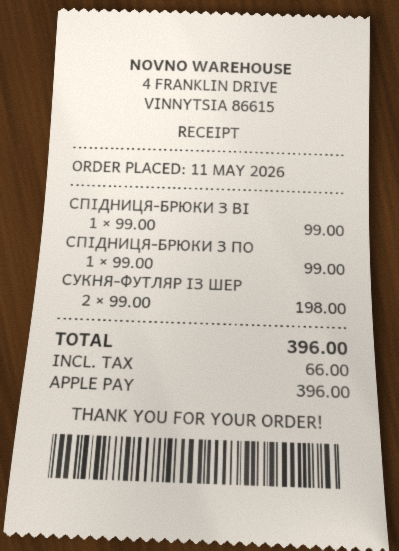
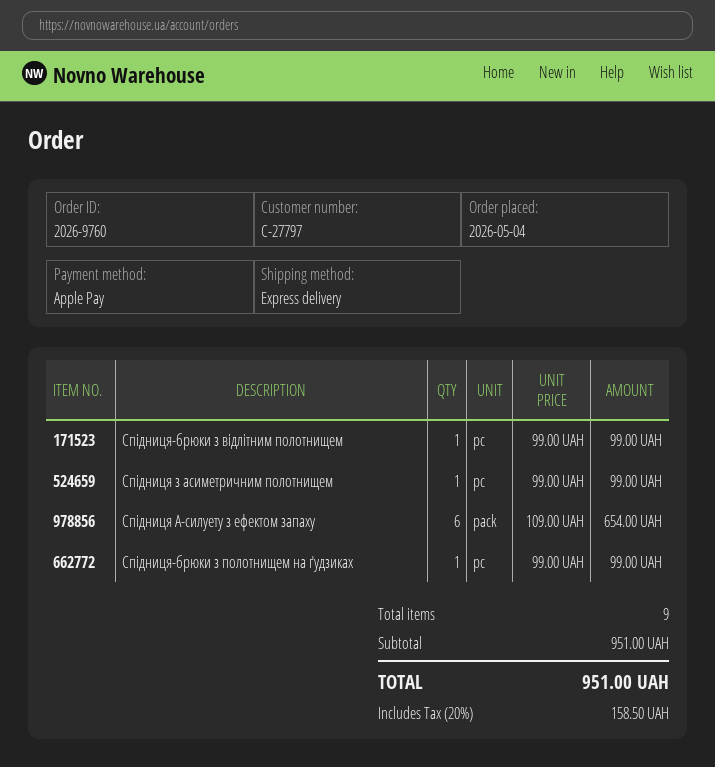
order date: 2026-05-11 -> 2026-05-04
СУКНЯ-ФУТЛЯР ІЗ ШЕР: 2 x 99.00 = 198.00 -> none
Спідниця з асиметричним полотнищем: none -> 1 x 99.00 = 99.00
Спідниця А-силуету з ефектом запаху: none -> 6 x 109.00 = 654.00
tax: 66.00 -> 158.50
total: 396.00 -> 951.00

